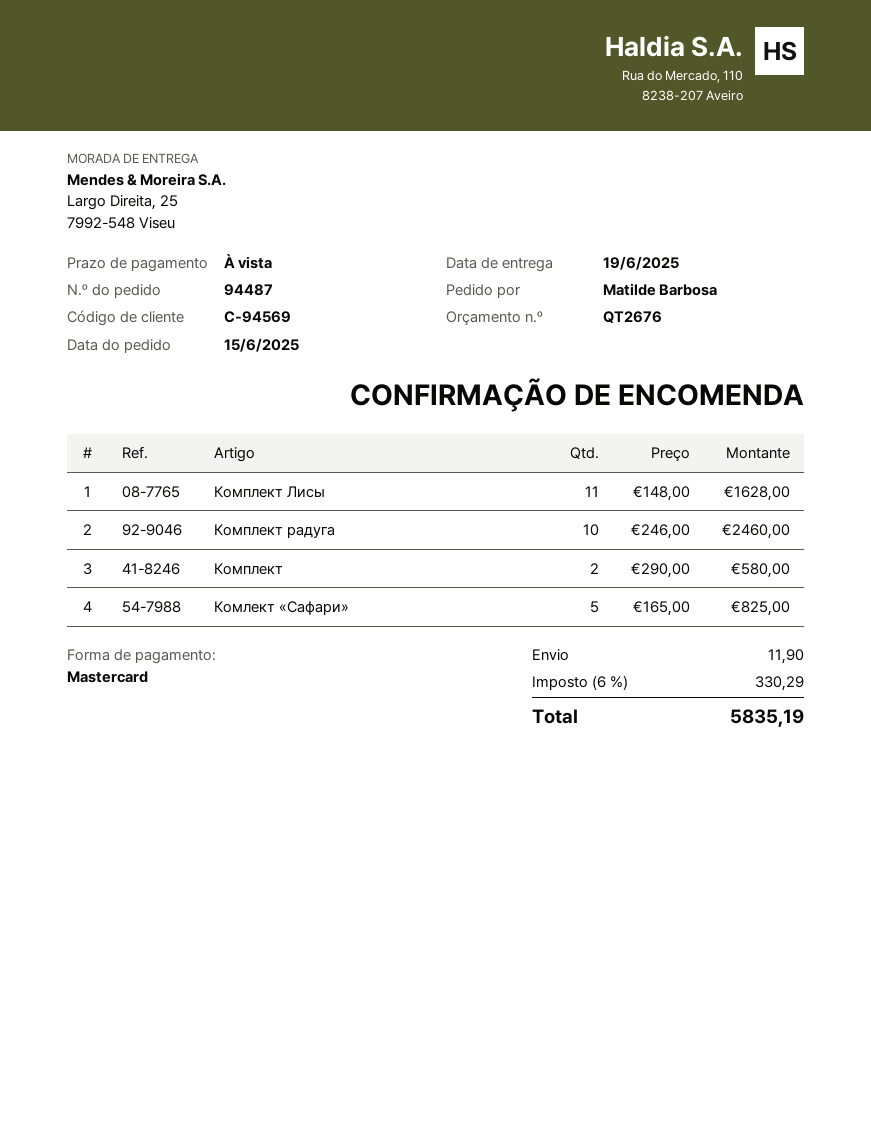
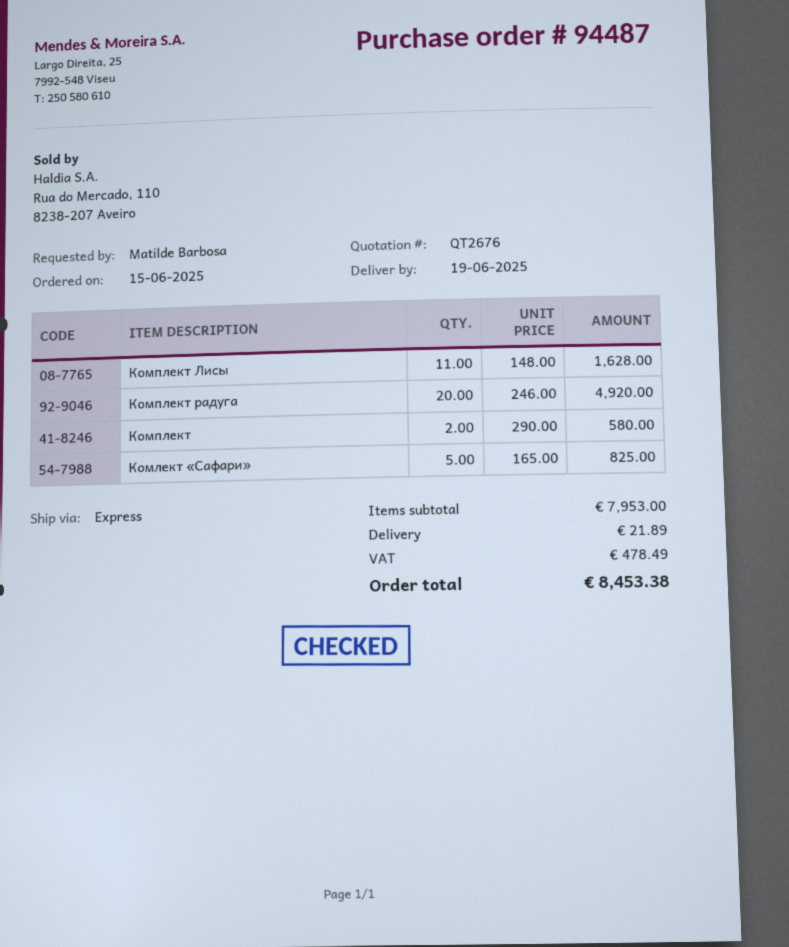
Комплект радуга: 10 x 246.00 = 2460.00 -> 20 x 246.00 = 4920.00
shipping: 11.90 -> 21.89
tax: 330.29 -> 478.49
total: 5835.19 -> 8453.38

